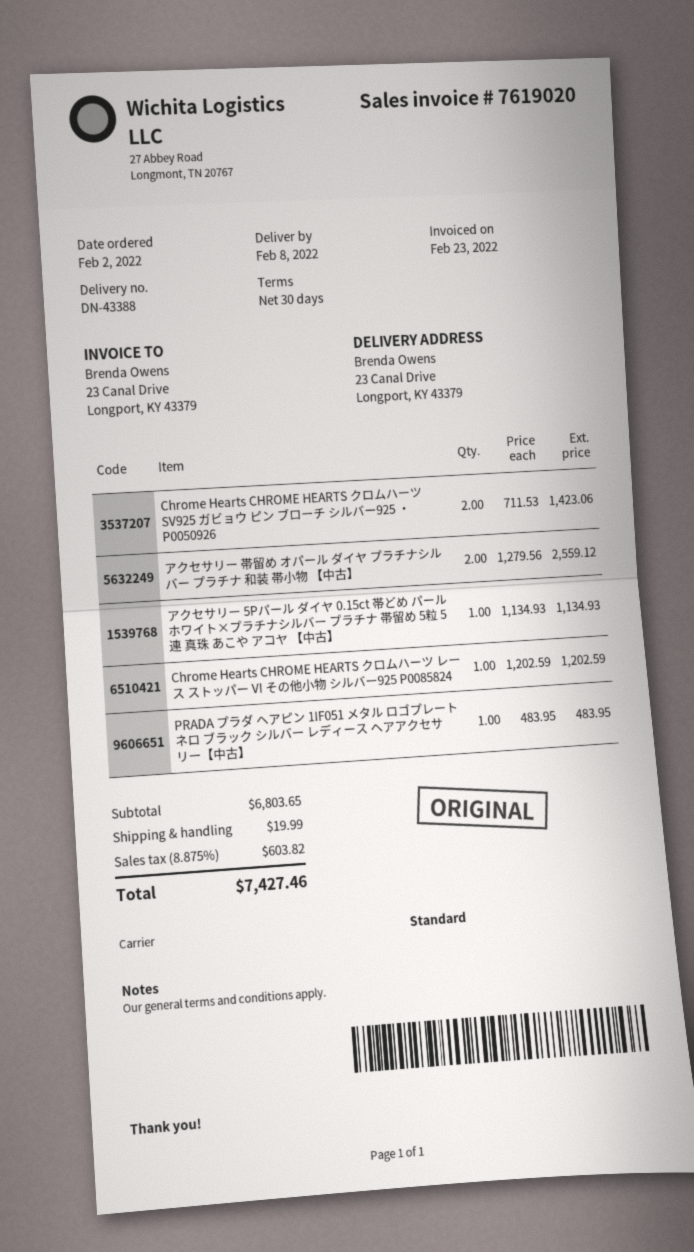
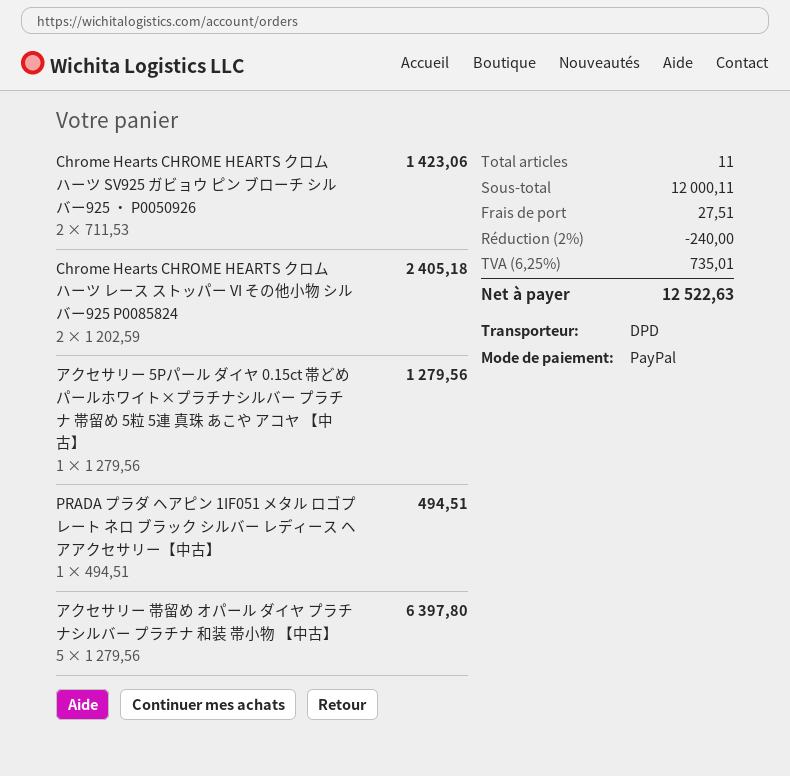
shipping method: standard -> DPD
アクセサリー 帯留め オパール ダイヤ プラチナシルバー プラチナ 和装 帯小物 【中古】: 2 x 1279.56 = 2559.12 -> 5 x 1279.56 = 6397.80
アクセサリー 5Pパール ダイヤ 0.15ct 帯どめ パールホワイト×プラチナシルバー プラチナ 帯留め 5粒 5連 真珠 あこや アコヤ 【中古】: 1 x 1134.93 = 1134.93 -> 1 x 1279.56 = 1279.56
Chrome Hearts CHROME HEARTS クロムハーツ レース ストッパー VI その他小物 シルバー925 P0085824: 1 x 1202.59 = 1202.59 -> 2 x 1202.59 = 2405.18
PRADA プラダ ヘアピン 1IF051 メタル ロゴプレート ネロ ブラック シルバー レディース ヘアアクセサリー【中古】: 1 x 483.95 = 483.95 -> 1 x 494.51 = 494.51
subtotal: 6803.65 -> 12000.11
discount: none -> 2% = 240.00
shipping: 19.99 -> 27.51
tax: 8.875% = 603.82 -> 6.25% = 735.01
total: 7427.46 -> 12522.63

